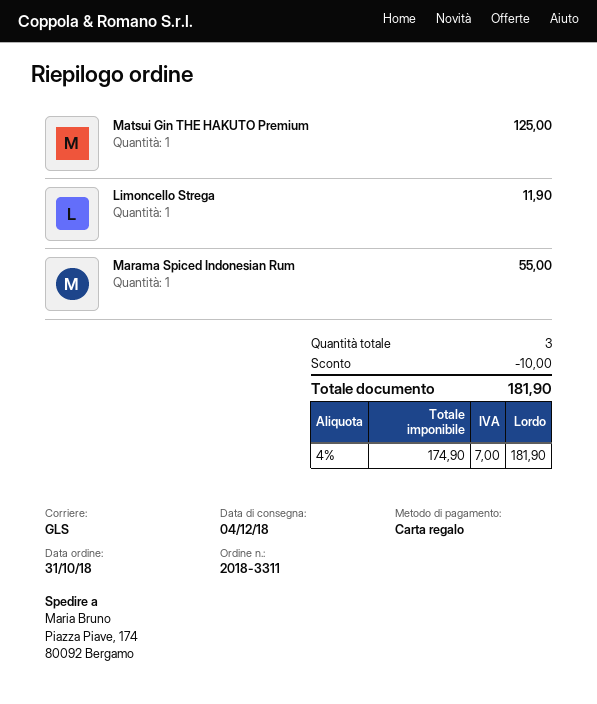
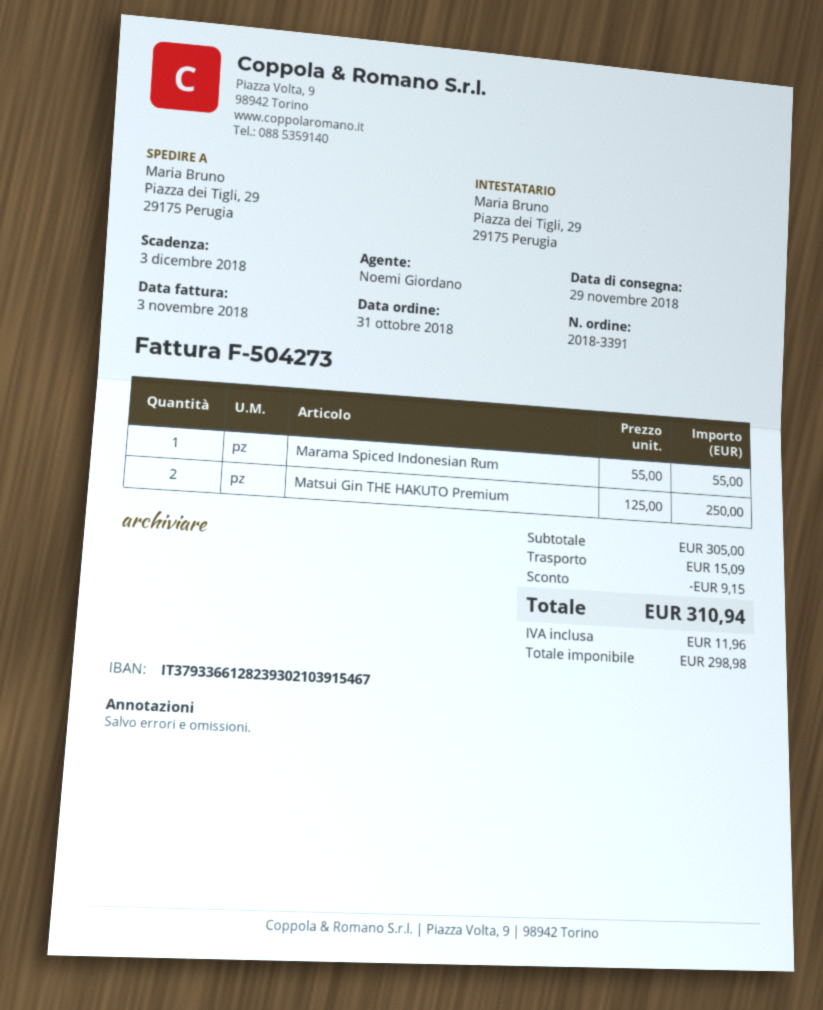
order number: 2018-3311 -> 2018-3391
delivery date: 2018-12-04 -> 2018-11-29
ship to: Piazza Piave, 174, 80092 Bergamo -> Piazza dei Tigli, 29, 29175 Perugia
Matsui Gin THE HAKUTO Premium: 1 for 125.00 -> 2 for 250.00
Limoncello Strega: 1 for 11.90 -> none
discount: 10.00 -> 9.15
shipping: none -> 15.09
net: 174.90 -> 298.98
tax: 7.00 -> 11.96
total: 181.90 -> 310.94

